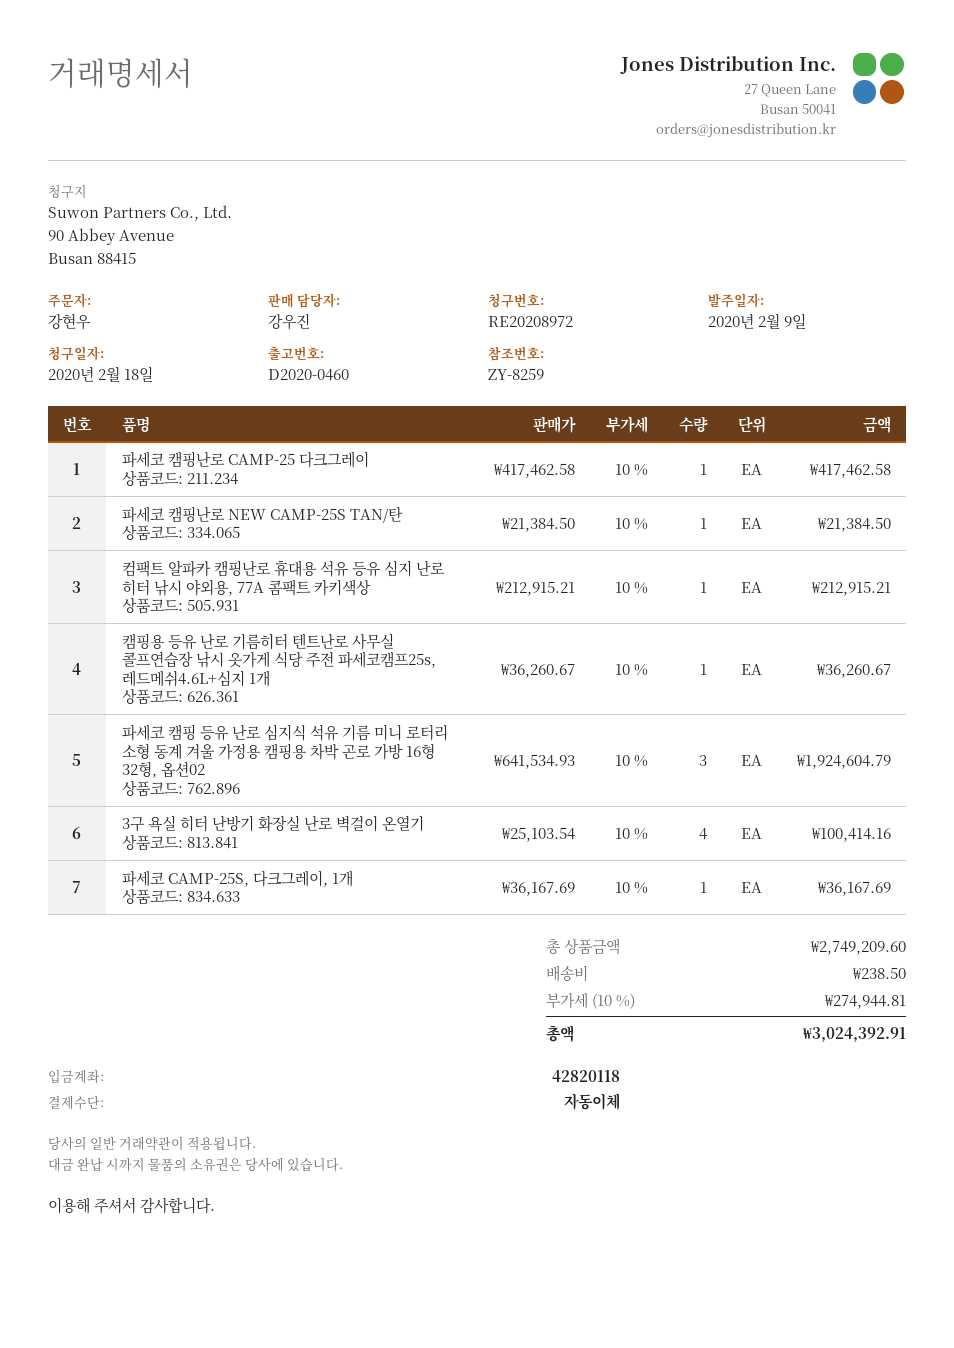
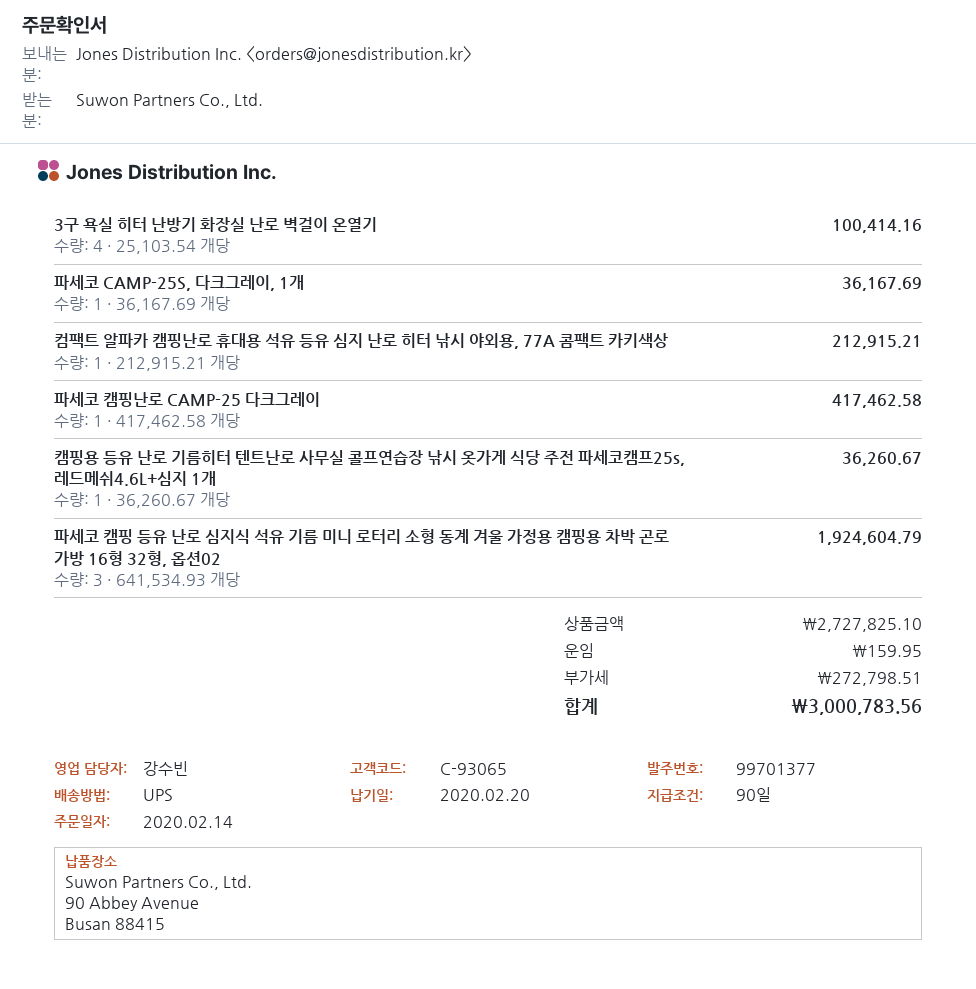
order date: 2020-02-09 -> 2020-02-14
sales rep: 강우진 -> 강수빈
파세코 캠핑난로 NEW CAMP-25S TAN/탄: 1 x 21384.50 = 21384.50 -> none
subtotal: 2749209.60 -> 2727825.10
shipping: 238.50 -> 159.95
tax: 274944.81 -> 272798.51
total: 3024392.91 -> 3000783.56

